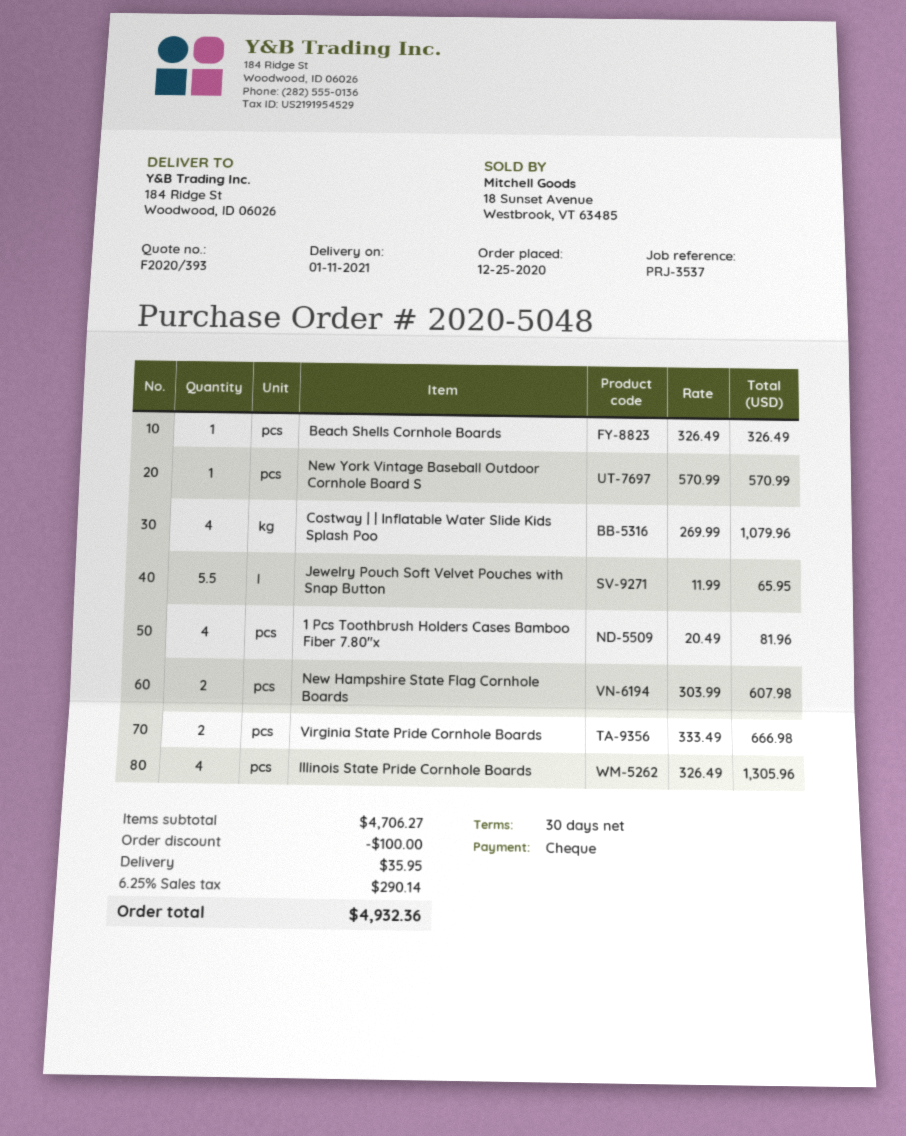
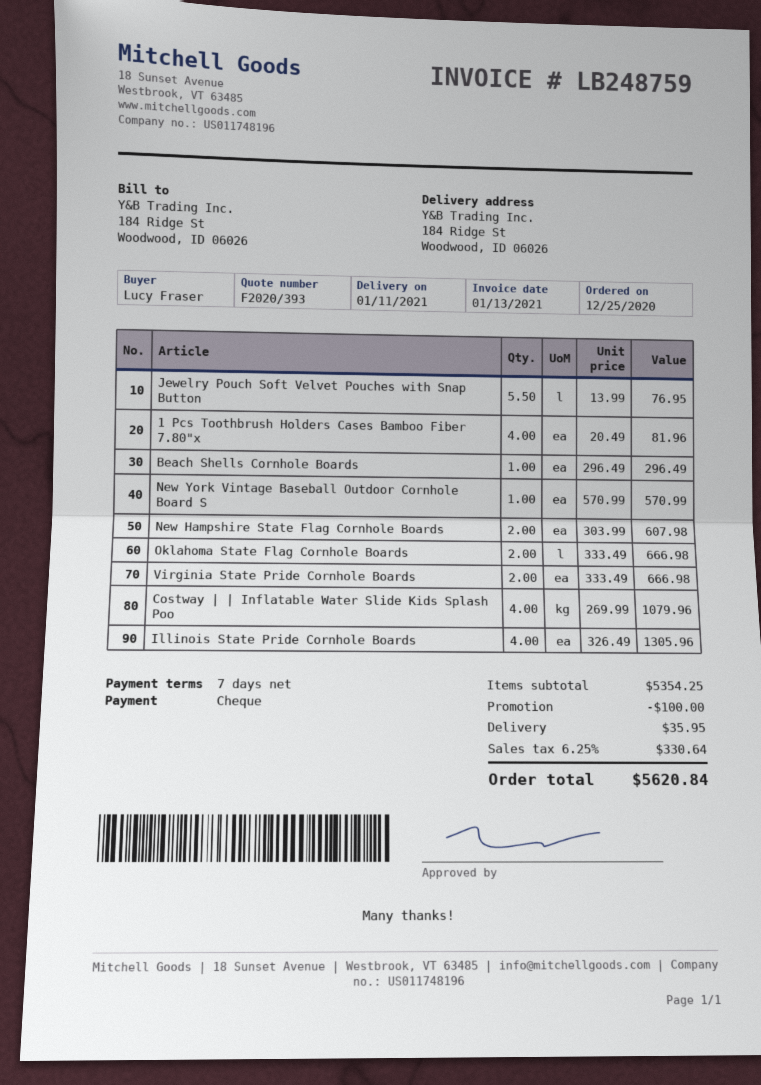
payment terms: 30 days -> 7 days
Beach Shells Cornhole Boards: 1 x 326.49 = 326.49 -> 1 x 296.49 = 296.49
Jewelry Pouch Soft Velvet Pouches with Snap Button: 5.5 x 11.99 = 65.95 -> 5.5 x 13.99 = 76.95
Oklahoma State Flag Cornhole Boards: none -> 2 x 333.49 = 666.98
subtotal: 4706.27 -> 5354.25
tax: 6.25% = 290.14 -> 6.25% = 330.64
total: 4932.36 -> 5620.84

